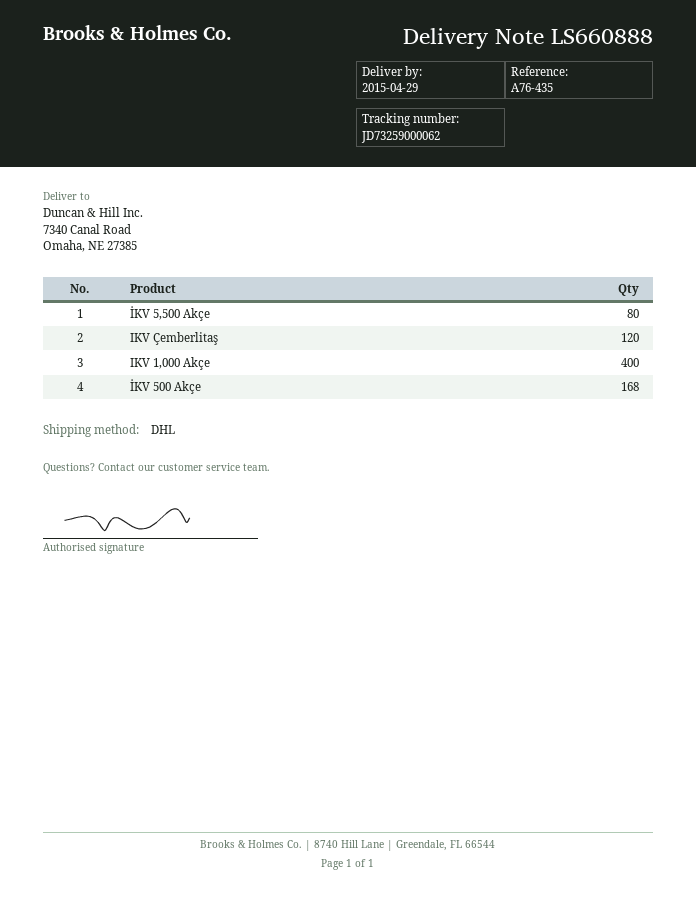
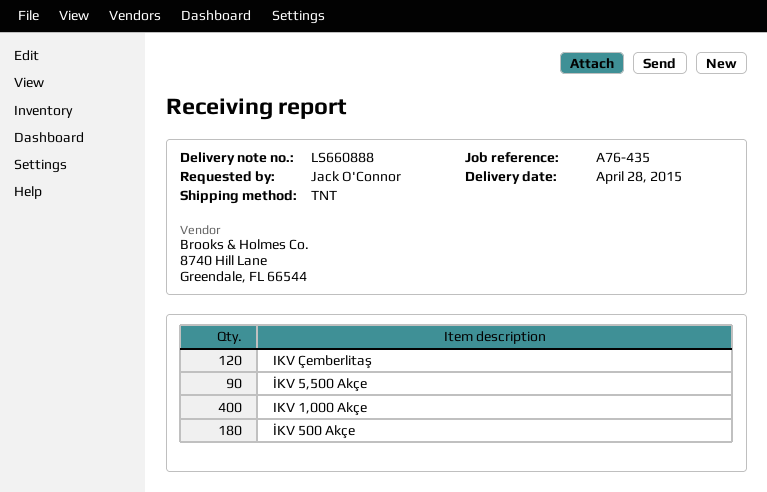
delivery date: 2015-04-29 -> 2015-04-28
shipping method: DHL -> TNT
İKV 5,500 Akçe: 80 -> 90
İKV 500 Akçe: 168 -> 180

